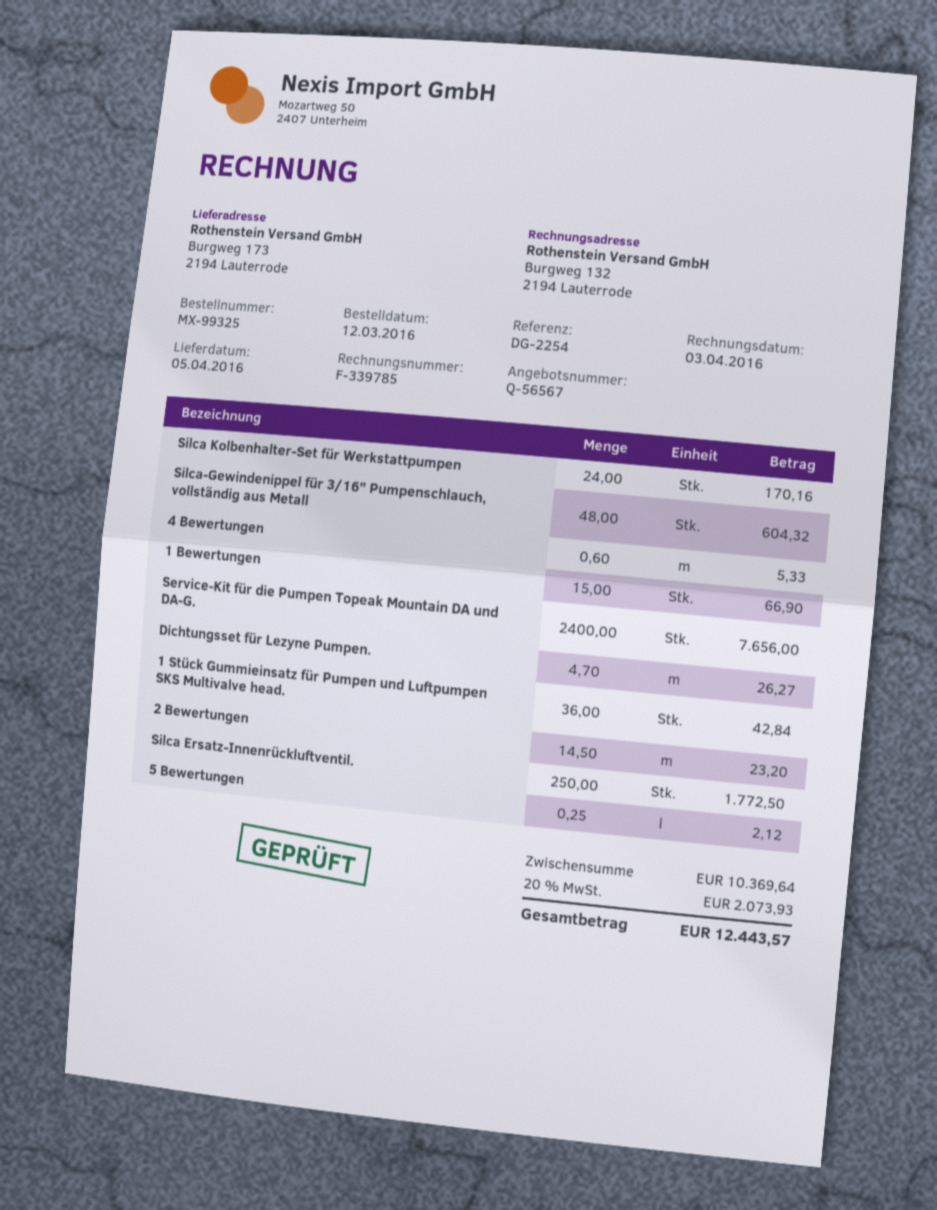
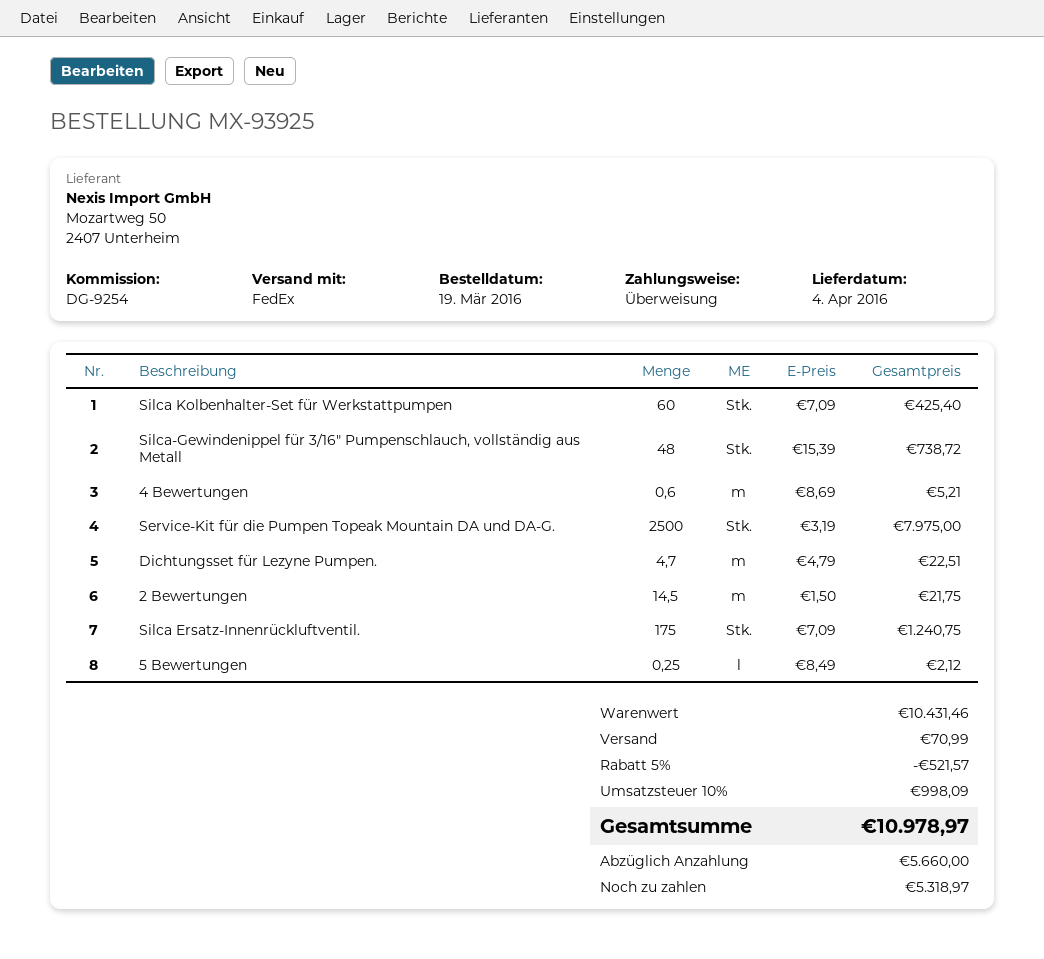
order number: MX-99325 -> MX-93925
order date: 2016-03-12 -> 2016-03-19
delivery date: 2016-04-05 -> 2016-04-04
reference: DG-2254 -> DG-9254
Silca Kolbenhalter-Set für Werkstattpumpen: 24 for 170.16 -> 60 for 425.40
Silca-Gewindenippel für 3/16" Pumpenschlauch, vollständig aus Metall: 48 for 604.32 -> 48 for 738.72
4 Bewertungen: 0.6 for 5.33 -> 0.6 for 5.21
1 Bewertungen: 15 for 66.90 -> none
Service-Kit für die Pumpen Topeak Mountain DA und DA-G.: 2400 for 7656.00 -> 2500 for 7975.00
Dichtungsset für Lezyne Pumpen.: 4.7 for 26.27 -> 4.7 for 22.51
1 Stück Gummieinsatz für Pumpen und Luftpumpen SKS Multivalve head.: 36 for 42.84 -> none
2 Bewertungen: 14.5 for 23.20 -> 14.5 for 21.75
Silca Ersatz-Innenrückluftventil.: 250 for 1772.50 -> 175 for 1240.75
subtotal: 10369.64 -> 10431.46
discount: none -> 5% = 521.57
shipping: none -> 70.99
tax: 20% = 2073.93 -> 10% = 998.09
total: 12443.57 -> 10978.97

